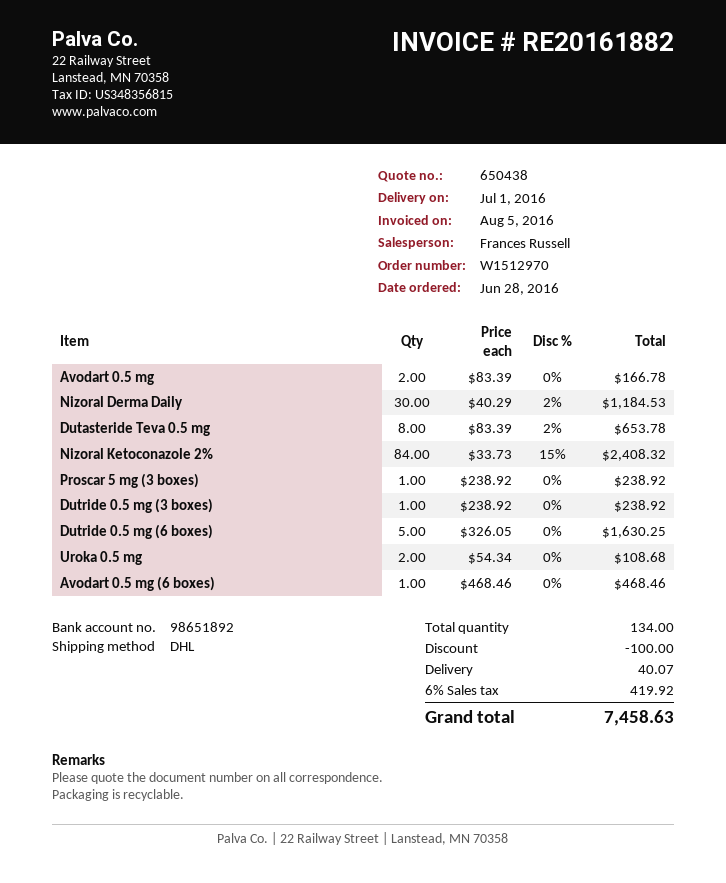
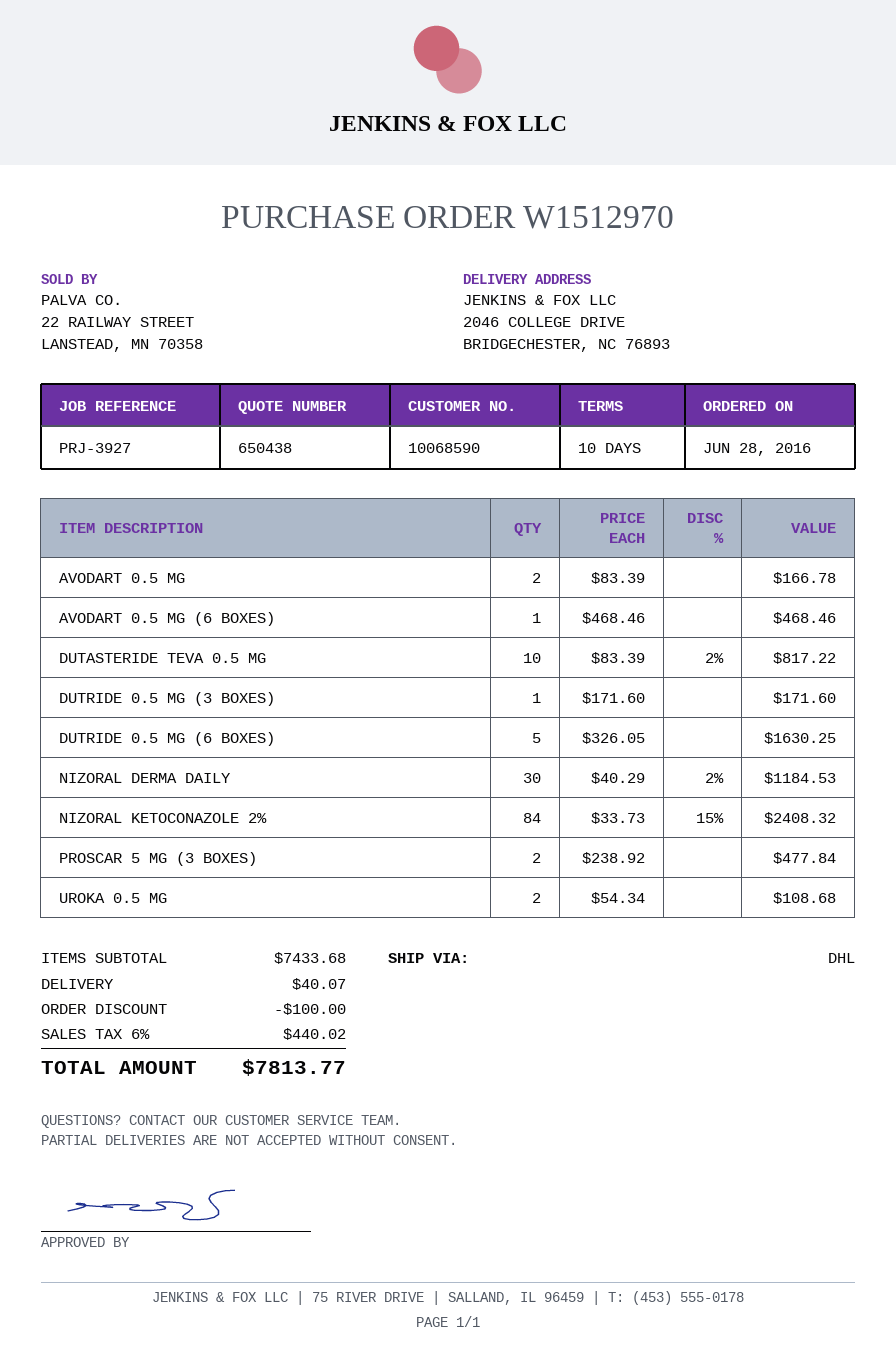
Dutasteride Teva 0.5 mg: 8 x 83.39 - 2% = 653.78 -> 10 x 83.39 - 2% = 817.22
Proscar 5 mg (3 boxes): 1 x 238.92 = 238.92 -> 2 x 238.92 = 477.84
Dutride 0.5 mg (3 boxes): 1 x 238.92 = 238.92 -> 1 x 171.60 = 171.60
tax: 6% = 419.92 -> 6% = 440.02
total: 7458.63 -> 7813.77

